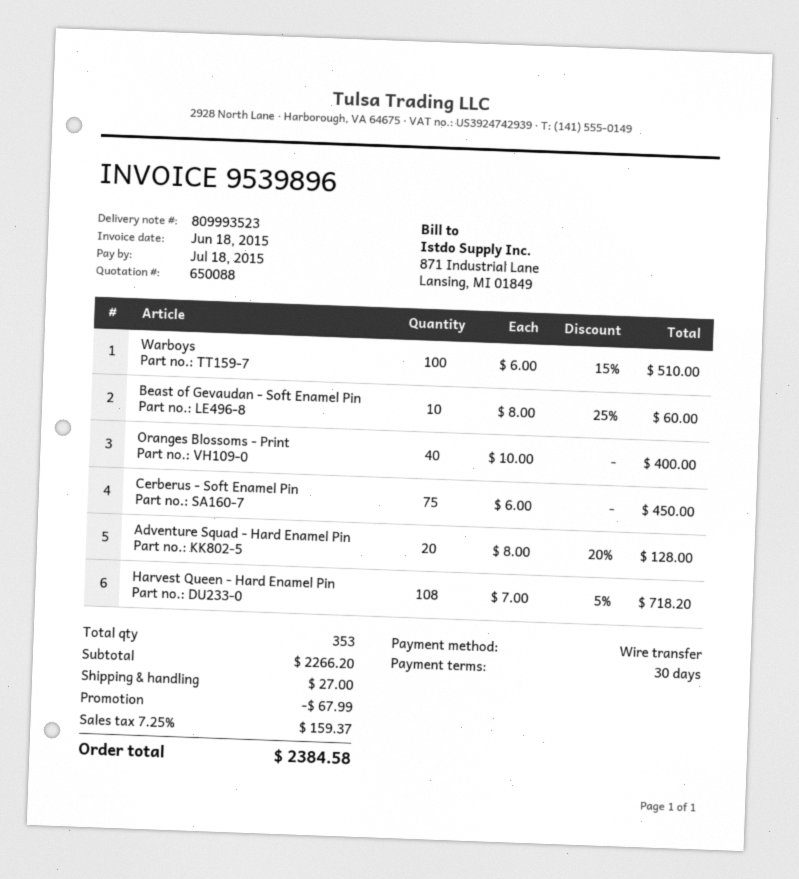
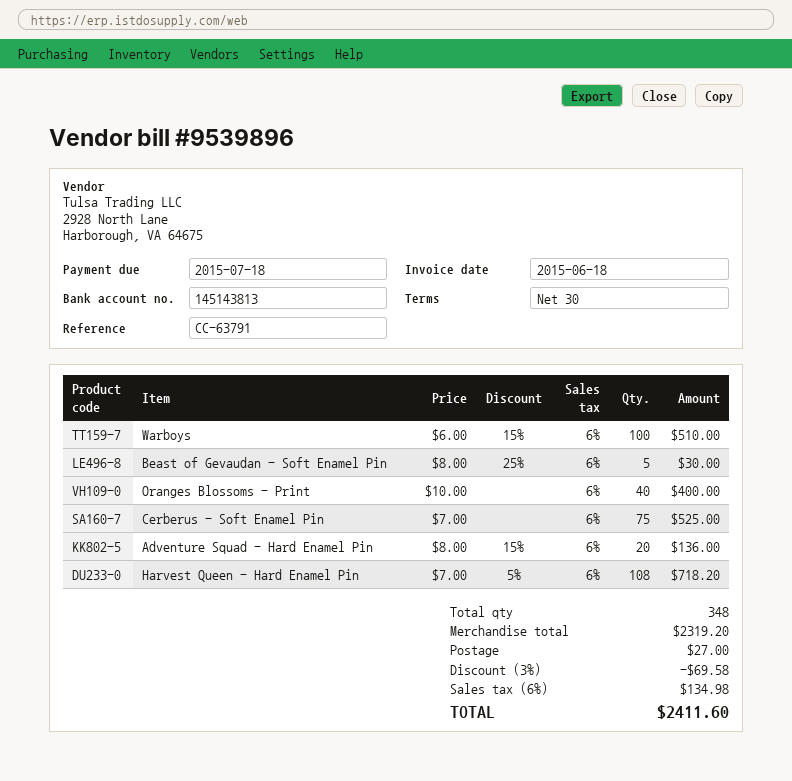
Beast of Gevaudan - Soft Enamel Pin: 10 x 8.00 - 25% = 60.00 -> 5 x 8.00 - 25% = 30.00
Cerberus - Soft Enamel Pin: 75 x 6.00 = 450.00 -> 75 x 7.00 = 525.00
Adventure Squad - Hard Enamel Pin: 20 x 8.00 - 20% = 128.00 -> 20 x 8.00 - 15% = 136.00
total quantity: 353 -> 348
subtotal: 2266.20 -> 2319.20
discount: 67.99 -> 69.58
tax: 7.25% = 159.37 -> 6% = 134.98
total: 2384.58 -> 2411.60

